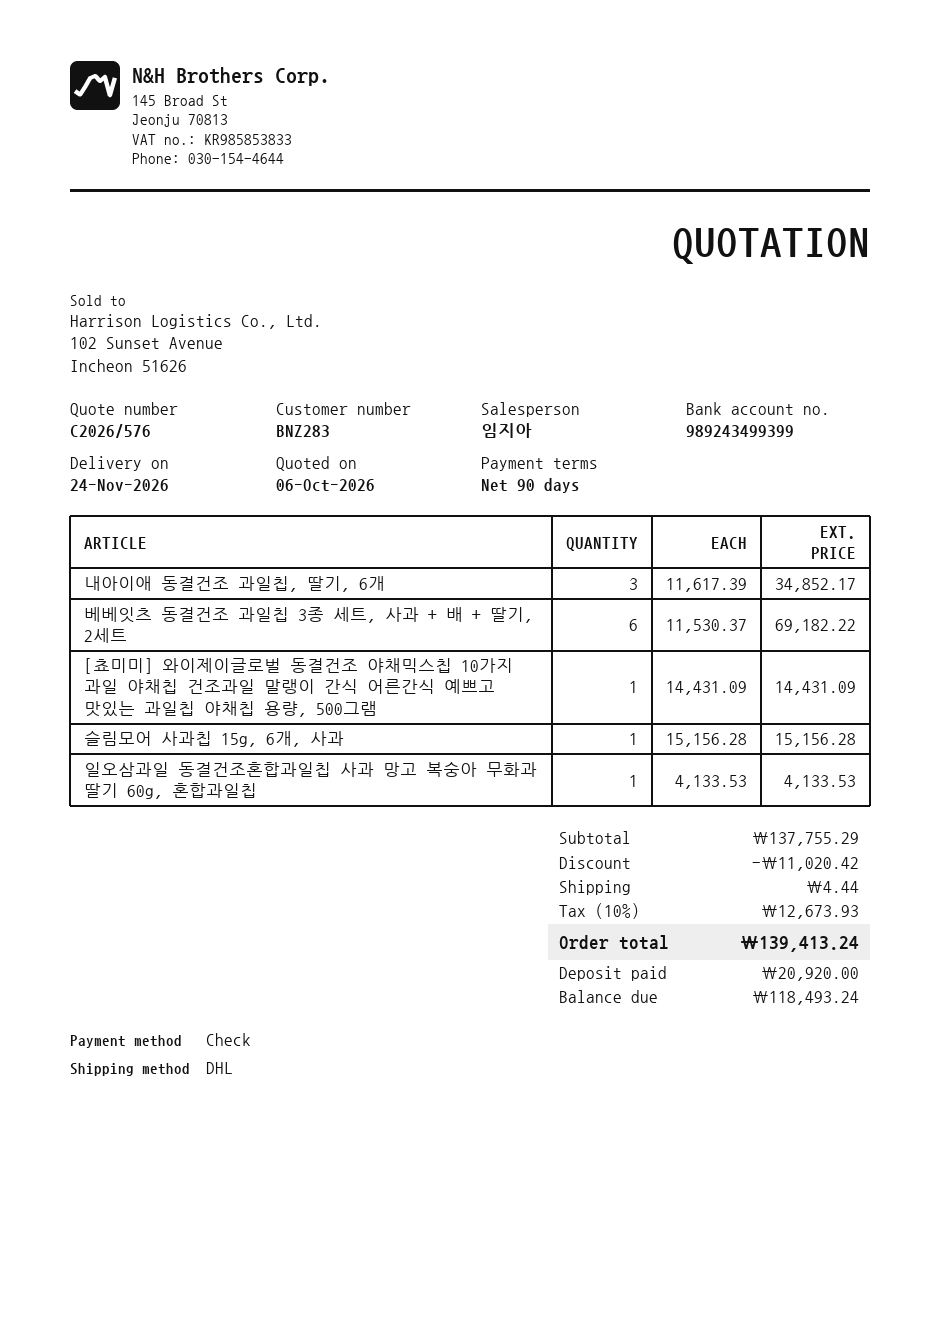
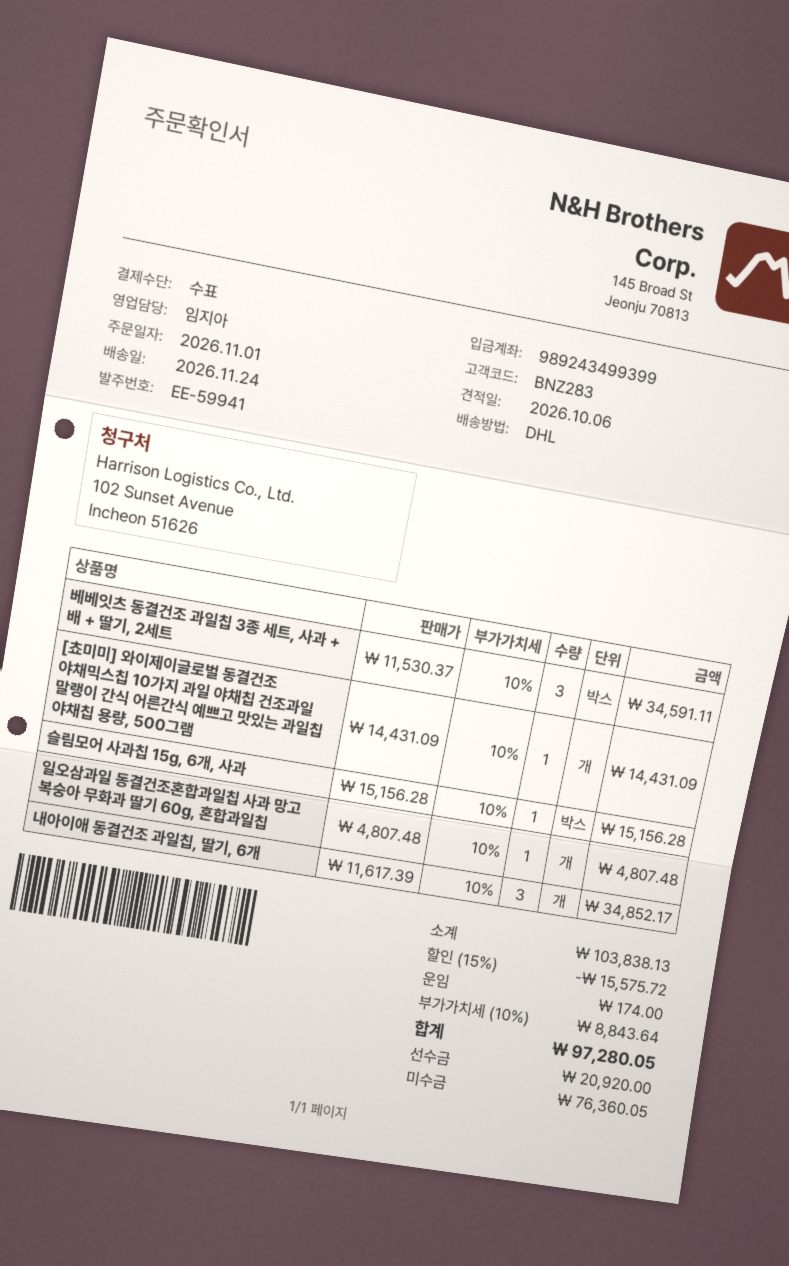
베베잇츠 동결건조 과일칩 3종 세트, 사과 + 배 + 딸기, 2세트: 6 x 11530.37 = 69182.22 -> 3 x 11530.37 = 34591.11
일오삼과일 동결건조혼합과일칩 사과 망고 복숭아 무화과 딸기 60g, 혼합과일칩: 1 x 4133.53 = 4133.53 -> 1 x 4807.48 = 4807.48
subtotal: 137755.29 -> 103838.13
discount: 11020.42 -> 15575.72
shipping: 4.44 -> 174.00
tax: 10% = 12673.93 -> 10% = 8843.64
total: 139413.24 -> 97280.05
balance: 118493.24 -> 76360.05

